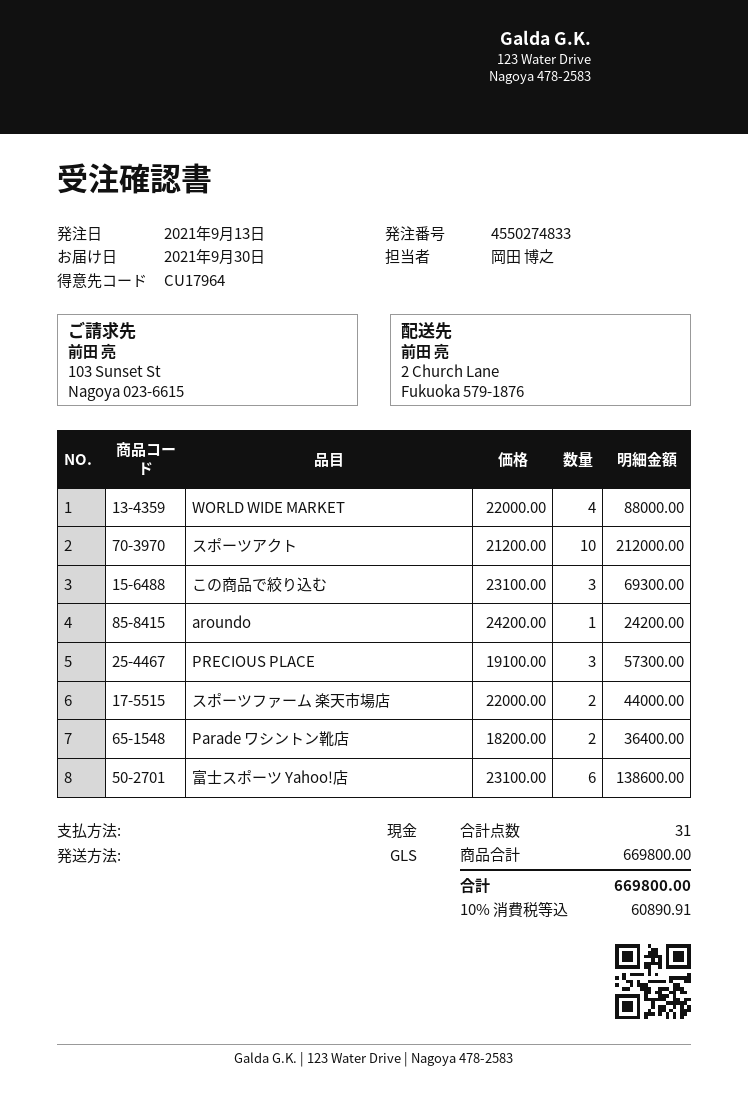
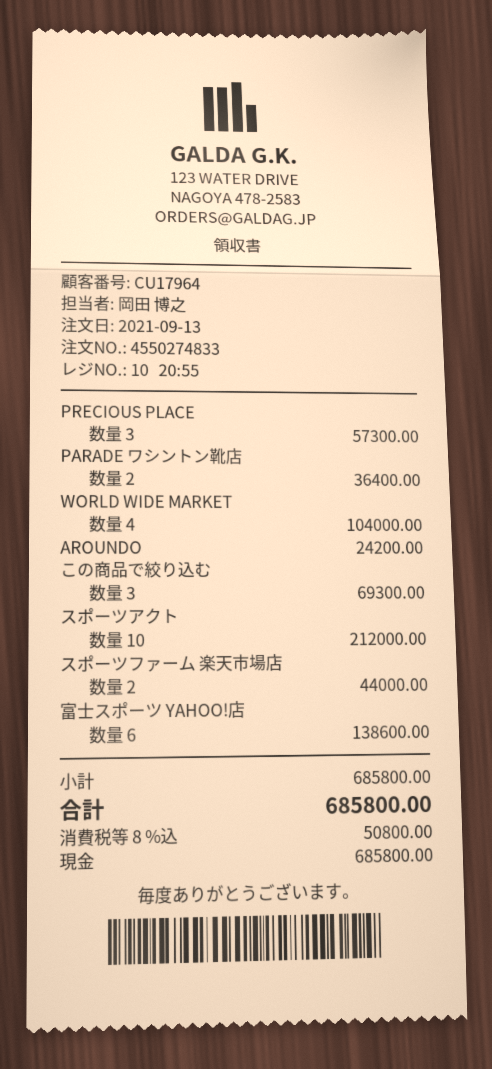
WORLD WIDE MARKET: 4 for 88000.00 -> 4 for 104000.00
subtotal: 669800.00 -> 685800.00
tax: 10% = 60890.91 -> 8% = 50800.00
total: 669800.00 -> 685800.00

